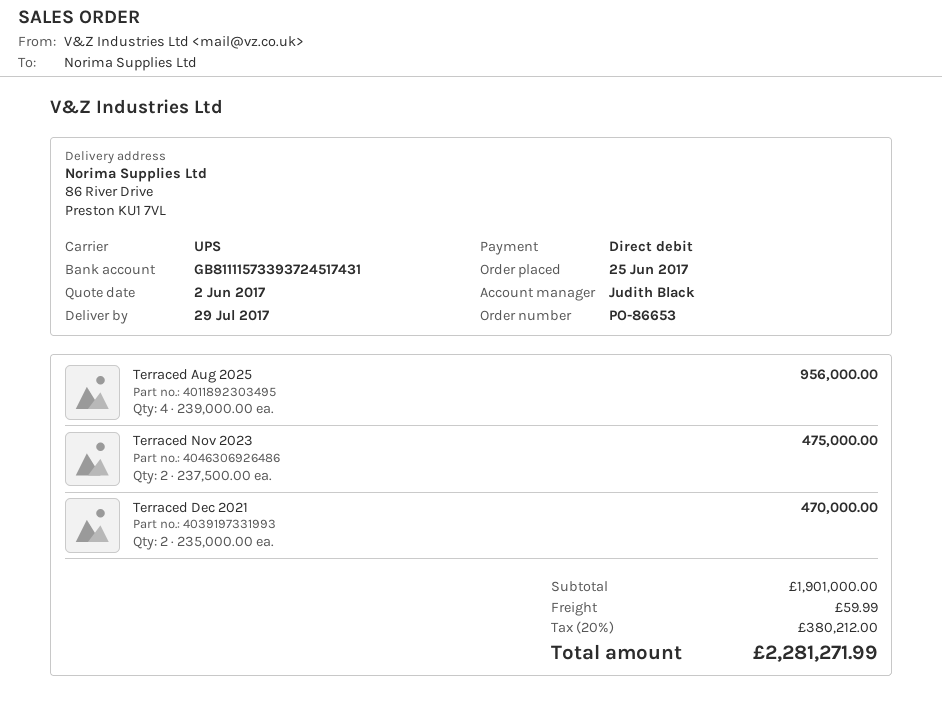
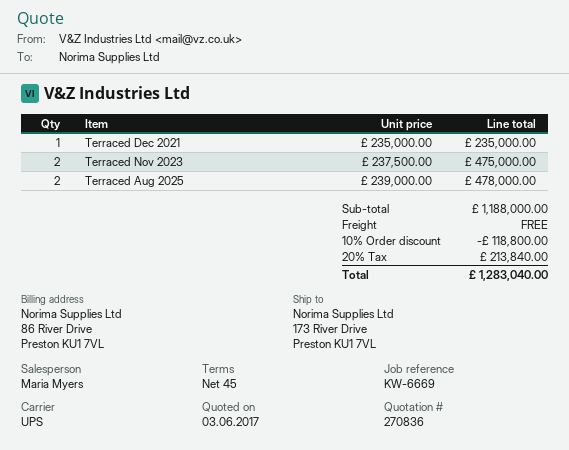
quote date: 2017-06-02 -> 2017-06-03
sales rep: Judith Black -> Maria Myers
ship to: 86 River Drive, Preston KU1 7VL -> 173 River Drive, Preston KU1 7VL
Terraced Aug 2025: 4 x 239000.00 = 956000.00 -> 2 x 239000.00 = 478000.00
Terraced Dec 2021: 2 x 235000.00 = 470000.00 -> 1 x 235000.00 = 235000.00
subtotal: 1901000.00 -> 1188000.00
discount: none -> 10% = 118800.00
shipping: 59.99 -> 0.00
tax: 20% = 380212.00 -> 20% = 213840.00
total: 2281271.99 -> 1283040.00

